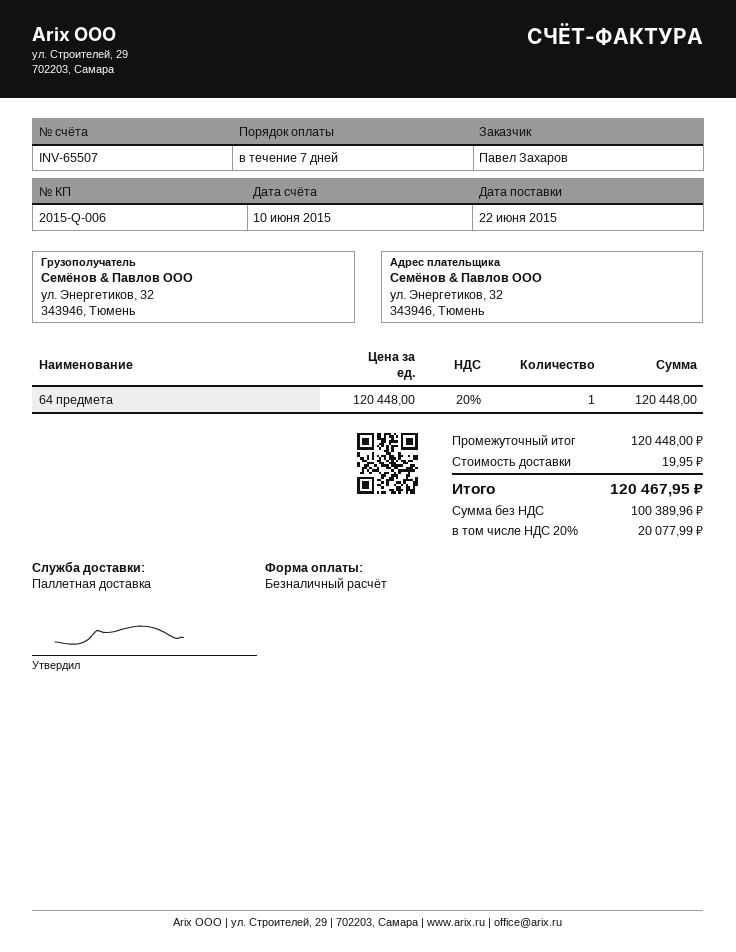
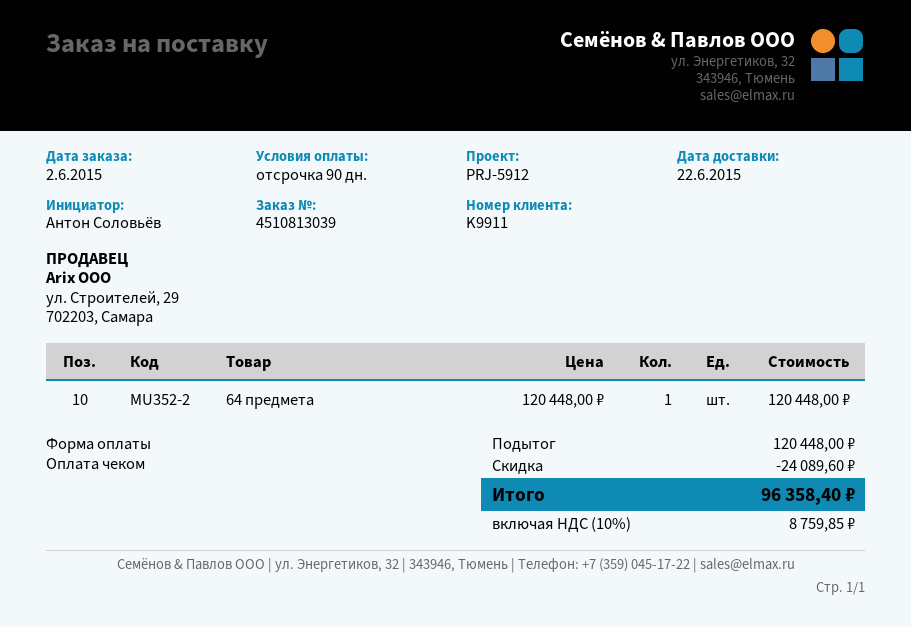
payment terms: 7 days -> 90 days
ordered by: Павел Захаров -> Антон Соловьёв
payment method: bank transfer -> cheque
discount: none -> 24089.60
shipping: 19.95 -> none
tax: 20% = 20077.99 -> 10% = 8759.85
total: 120467.95 -> 96358.40

